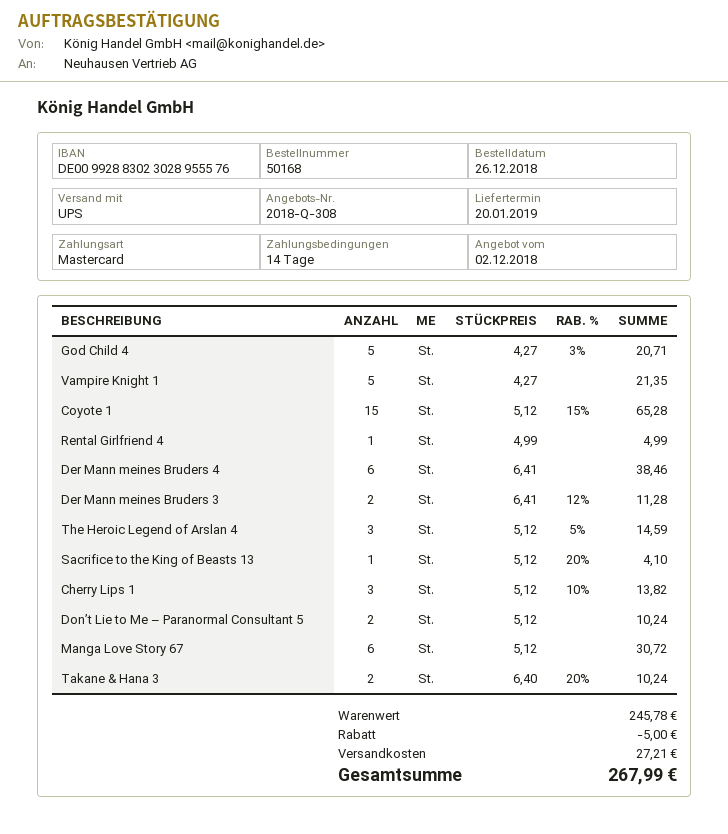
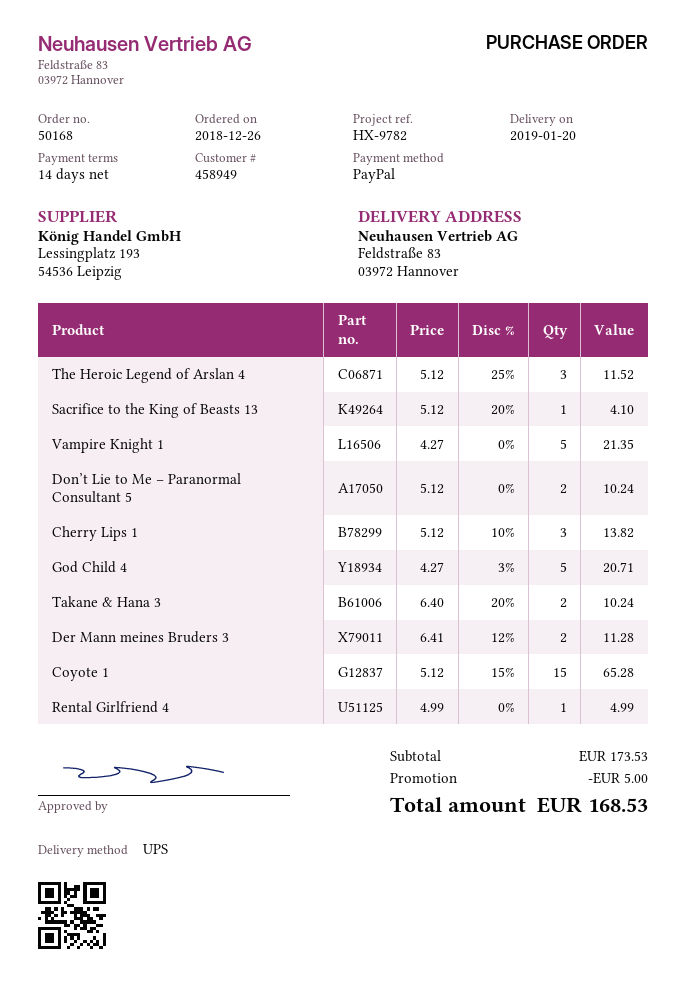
payment method: Mastercard -> PayPal
Der Mann meines Bruders 4: 6 x 6.41 = 38.46 -> none
The Heroic Legend of Arslan 4: 3 x 5.12 - 5% = 14.59 -> 3 x 5.12 - 25% = 11.52
Manga Love Story 67: 6 x 5.12 = 30.72 -> none
subtotal: 245.78 -> 173.53
shipping: 27.21 -> none
total: 267.99 -> 168.53

